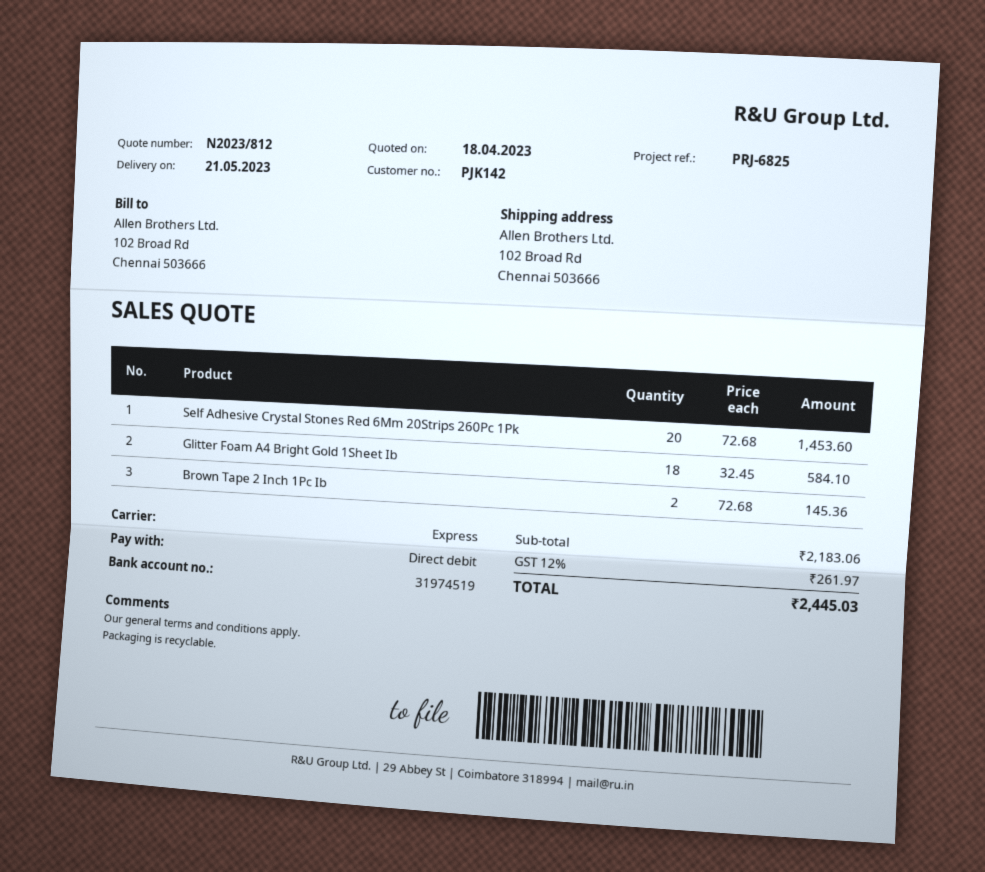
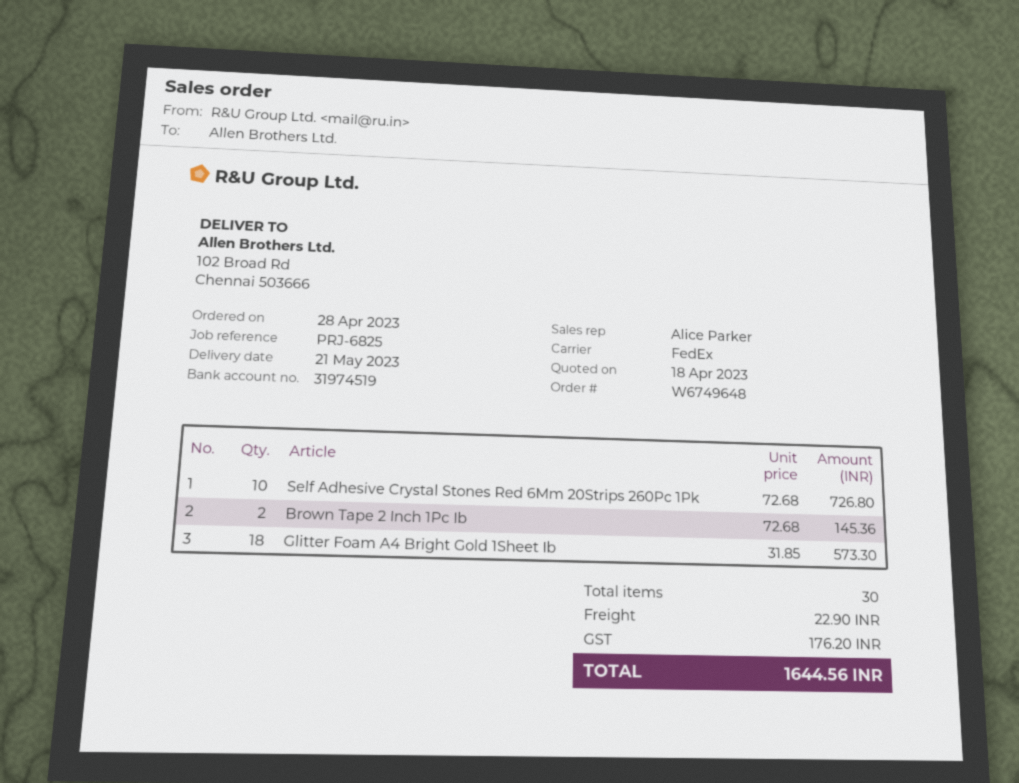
shipping method: express -> FedEx
Self Adhesive Crystal Stones Red 6Mm 20Strips 260Pc 1Pk: 20 x 72.68 = 1453.60 -> 10 x 72.68 = 726.80
Glitter Foam A4 Bright Gold 1Sheet Ib: 18 x 32.45 = 584.10 -> 18 x 31.85 = 573.30
shipping: none -> 22.90
tax: 261.97 -> 176.20
total: 2445.03 -> 1644.56

